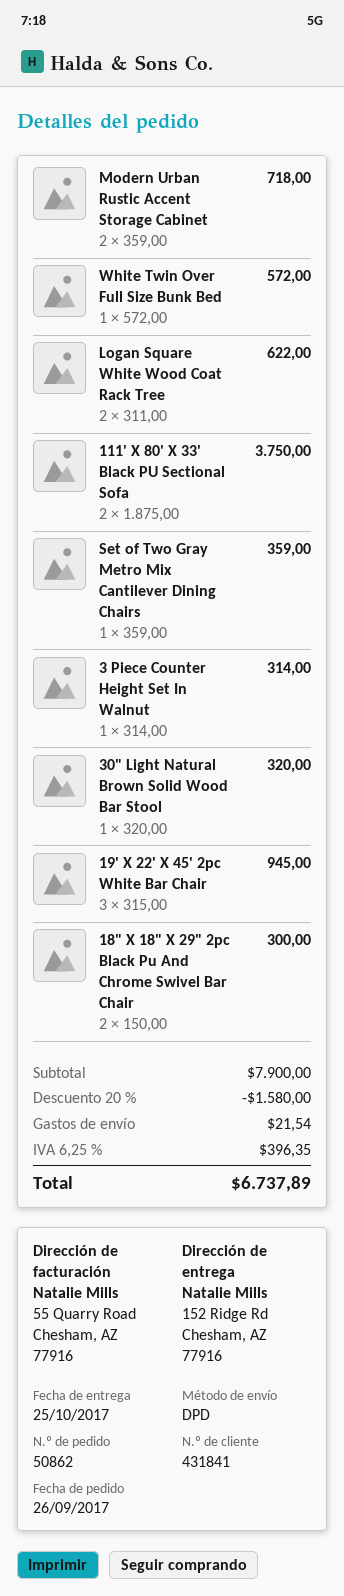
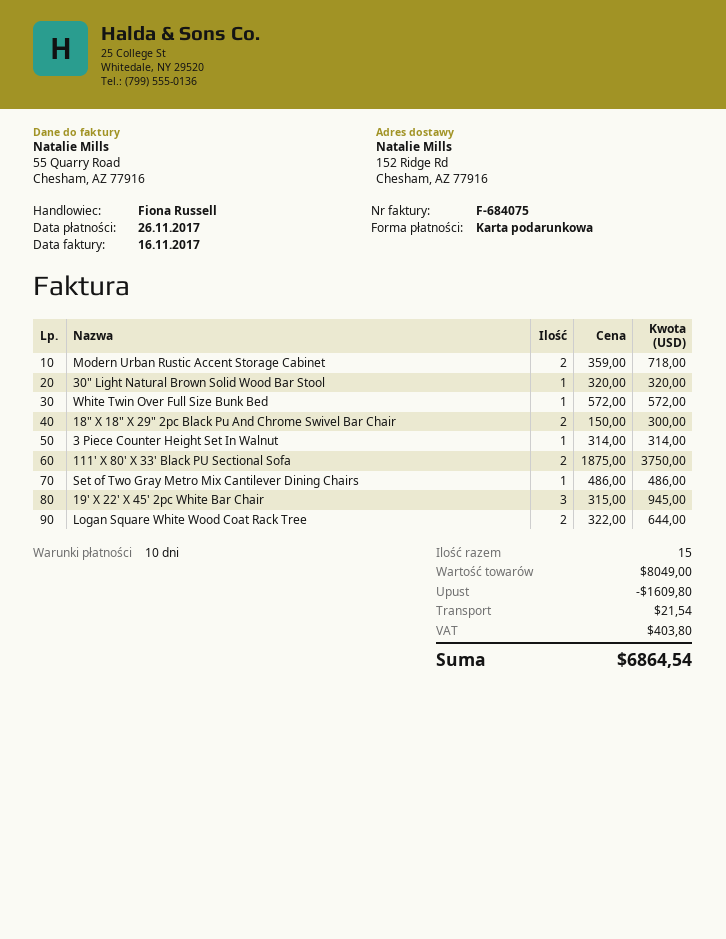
Logan Square White Wood Coat Rack Tree: 2 x 311.00 = 622.00 -> 2 x 322.00 = 644.00
Set of Two Gray Metro Mix Cantilever Dining Chairs: 1 x 359.00 = 359.00 -> 1 x 486.00 = 486.00
subtotal: 7900.00 -> 8049.00
discount: 1580.00 -> 1609.80
tax: 396.35 -> 403.80
total: 6737.89 -> 6864.54

